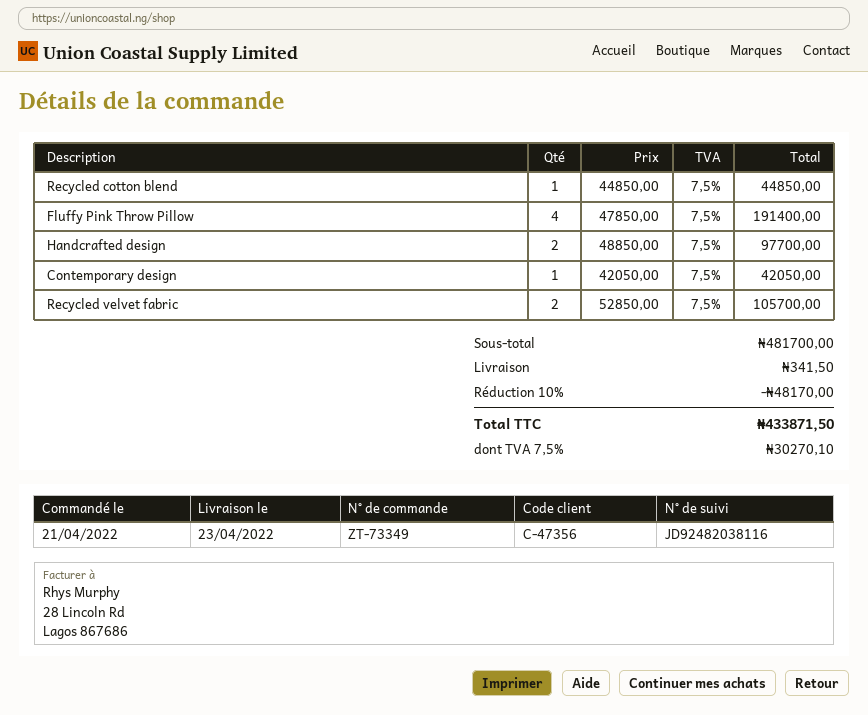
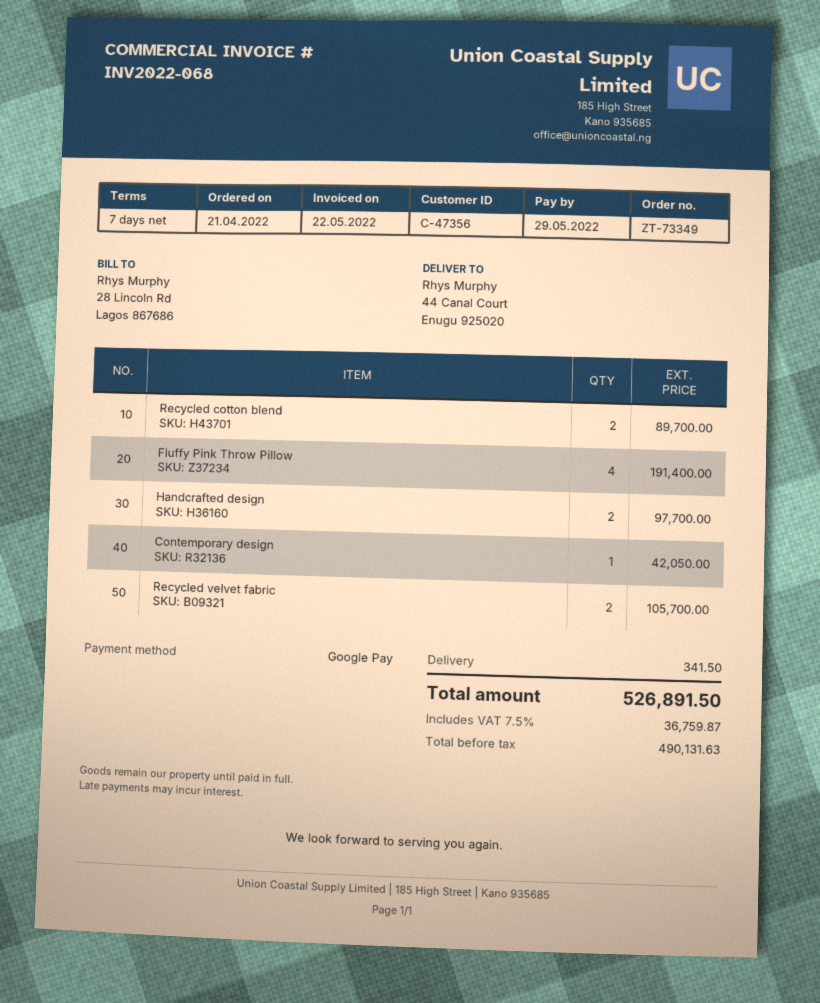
Recycled cotton blend: 1 for 44850.00 -> 2 for 89700.00
discount: 10% = 48170.00 -> none
tax: 7.5% = 30270.10 -> 7.5% = 36759.87
total: 433871.50 -> 526891.50

